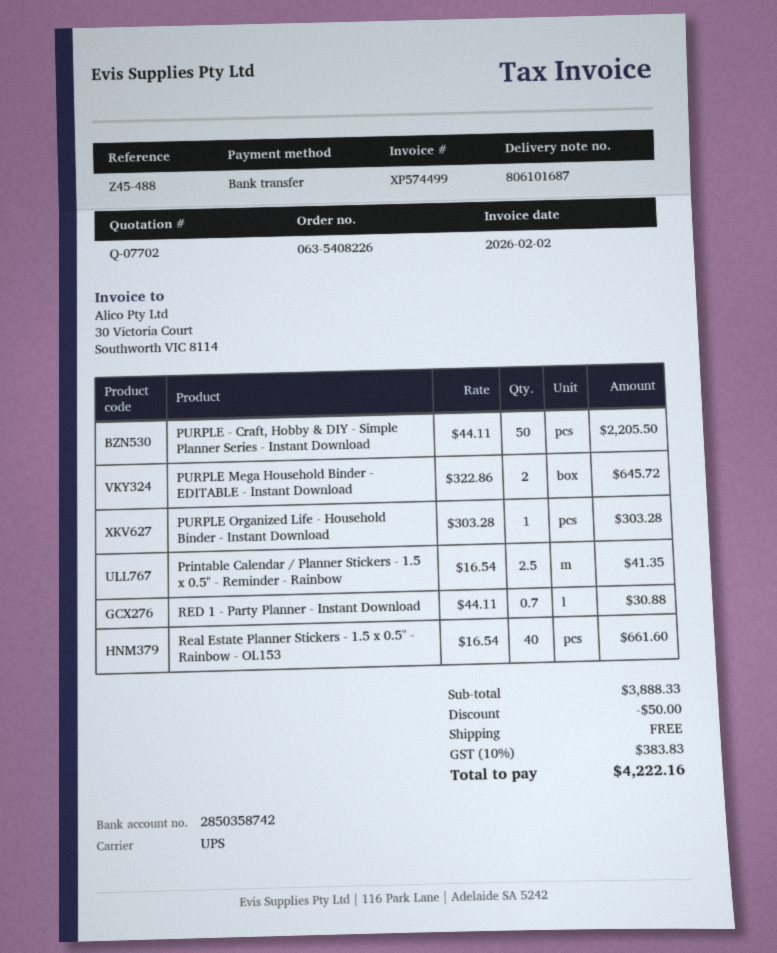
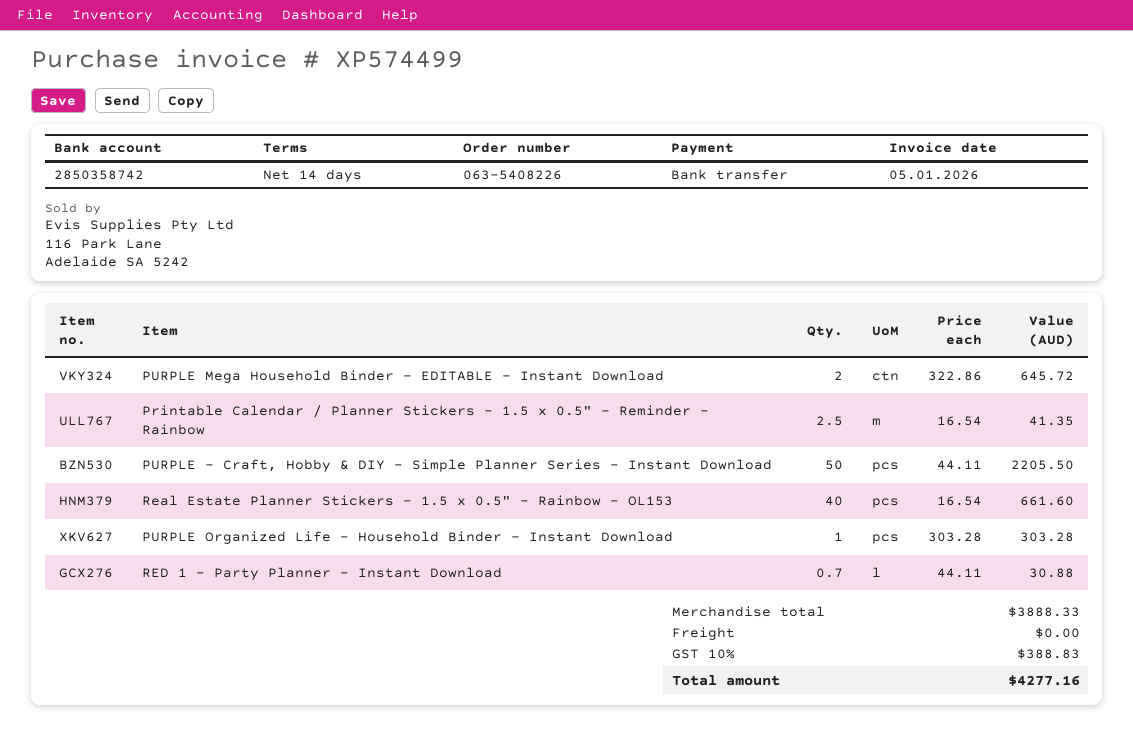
invoice date: 2026-02-02 -> 2026-01-05
discount: 50.00 -> none
tax: 10% = 383.83 -> 10% = 388.83
total: 4222.16 -> 4277.16

